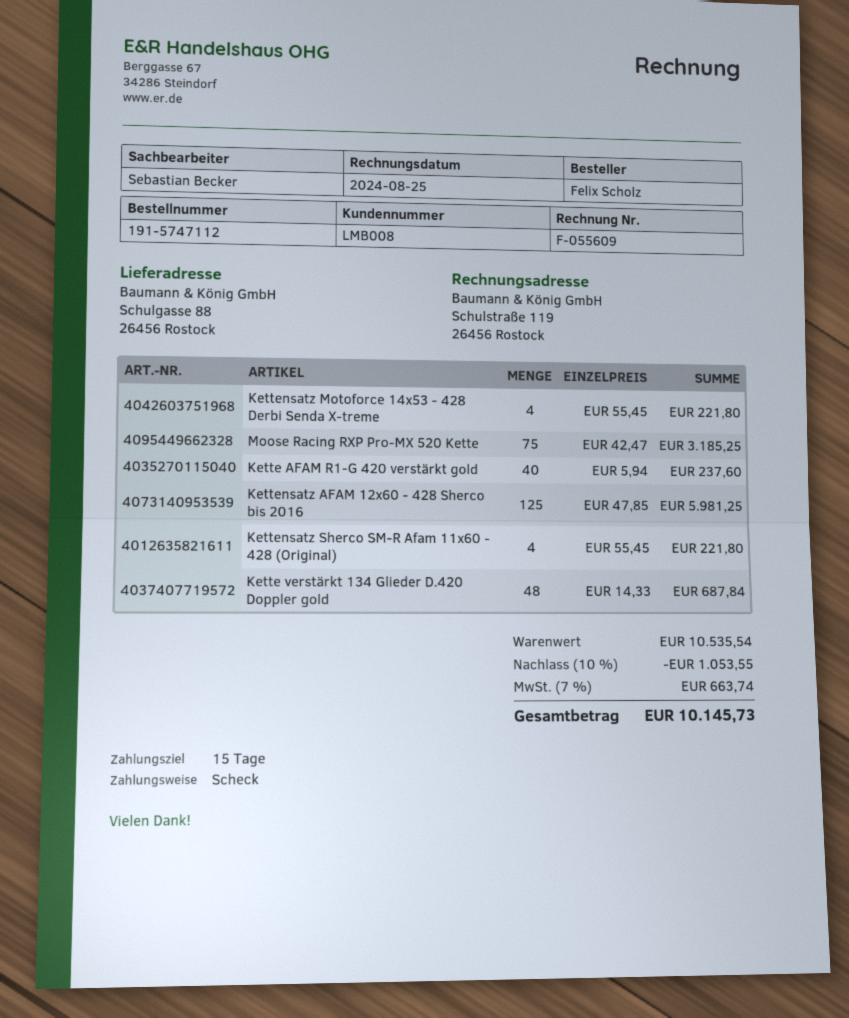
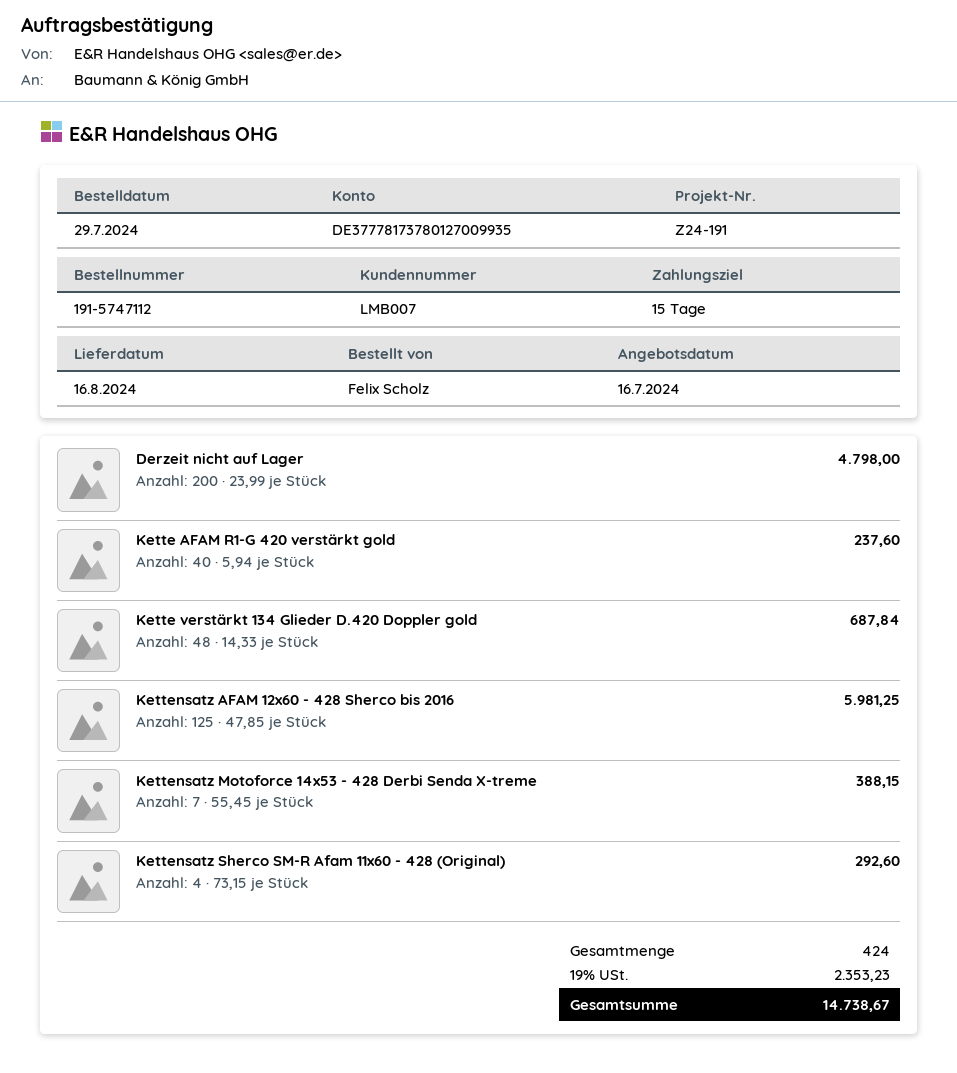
customer number: LMB008 -> LMB007
Kettensatz Motoforce 14x53 - 428 Derbi Senda X-treme: 4 x 55.45 = 221.80 -> 7 x 55.45 = 388.15
Moose Racing RXP Pro-MX 520 Kette: 75 x 42.47 = 3185.25 -> none
Kettensatz Sherco SM-R Afam 11x60 - 428 (Original): 4 x 55.45 = 221.80 -> 4 x 73.15 = 292.60
Derzeit nicht auf Lager: none -> 200 x 23.99 = 4798.00
discount: 10% = 1053.55 -> none
tax: 7% = 663.74 -> 19% = 2353.23
total: 10145.73 -> 14738.67

